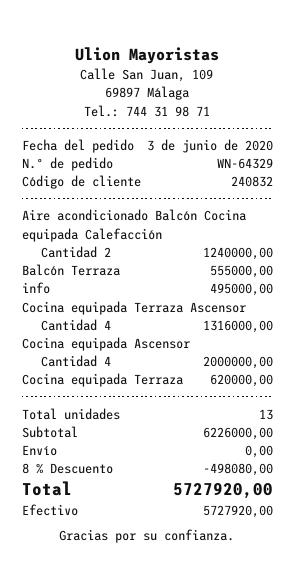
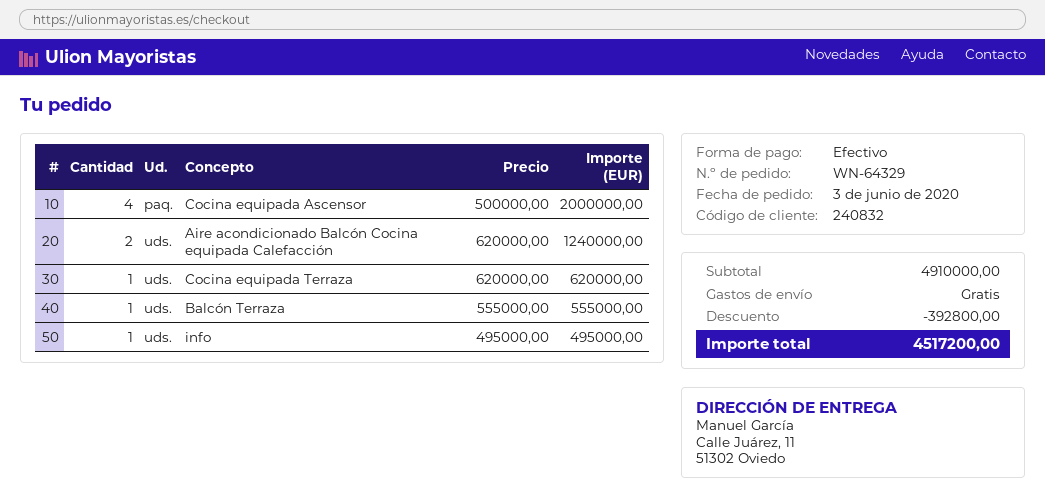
Cocina equipada Terraza Ascensor: 4 for 1316000.00 -> none
subtotal: 6226000.00 -> 4910000.00
discount: 498080.00 -> 392800.00
total: 5727920.00 -> 4517200.00

